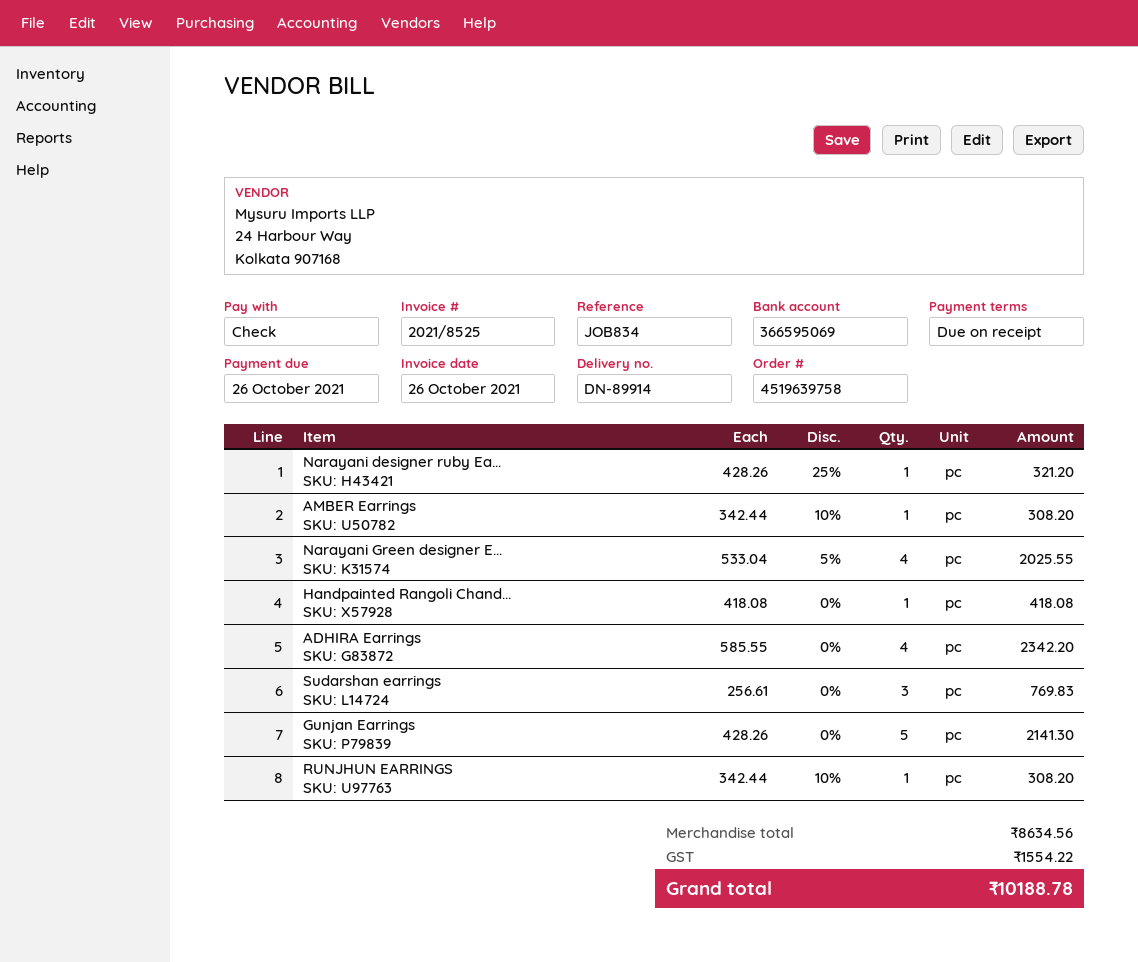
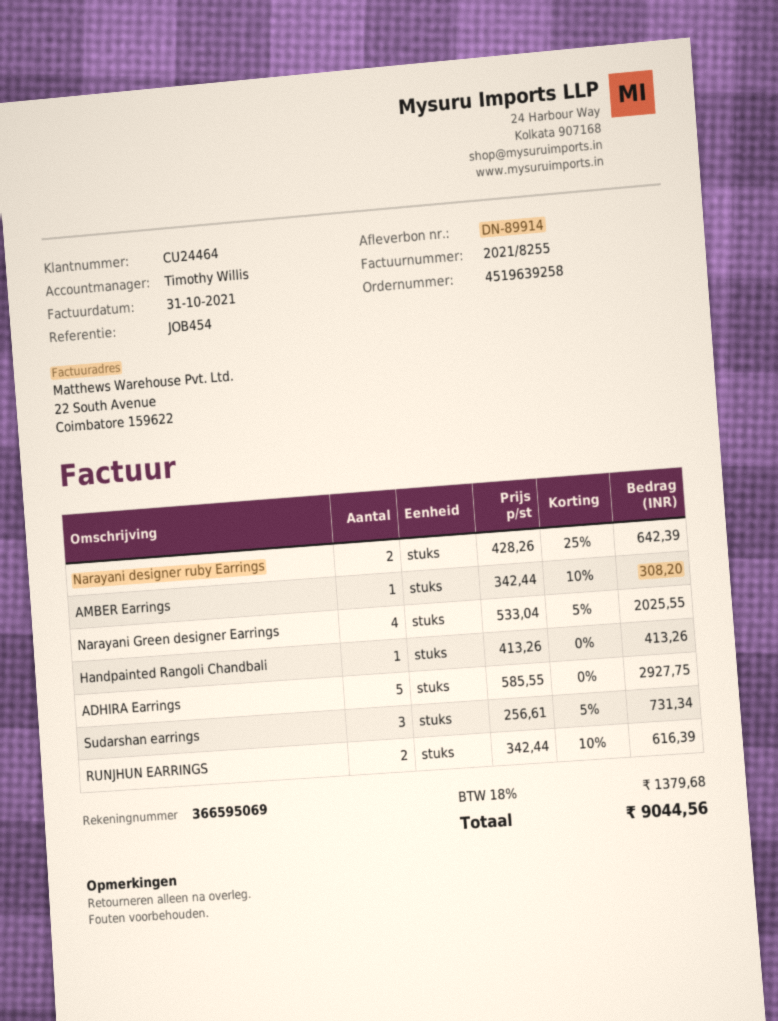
order number: 4519639758 -> 4519639258
invoice number: 2021/8525 -> 2021/8255
invoice date: 2021-10-26 -> 2021-10-31
reference: JOB834 -> JOB454
Narayani designer ruby Ea...: 1 x 428.26 - 25% = 321.20 -> 2 x 428.26 - 25% = 642.39
Handpainted Rangoli Chand...: 1 x 418.08 = 418.08 -> 1 x 413.26 = 413.26
ADHIRA Earrings: 4 x 585.55 = 2342.20 -> 5 x 585.55 = 2927.75
Sudarshan earrings: 3 x 256.61 = 769.83 -> 3 x 256.61 - 5% = 731.34
Gunjan Earrings: 5 x 428.26 = 2141.30 -> none
RUNJHUN EARRINGS: 1 x 342.44 - 10% = 308.20 -> 2 x 342.44 - 10% = 616.39
tax: 1554.22 -> 1379.68
total: 10188.78 -> 9044.56

